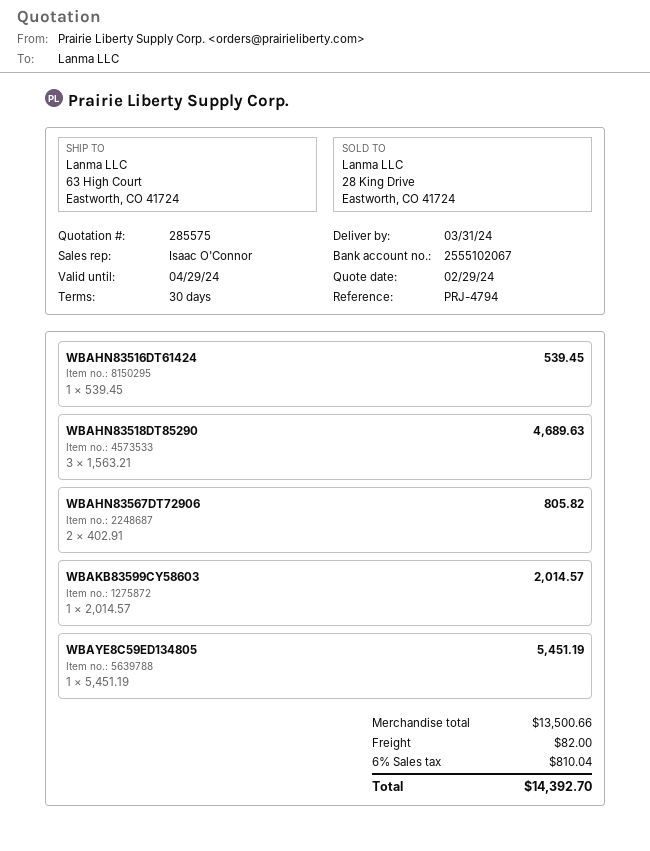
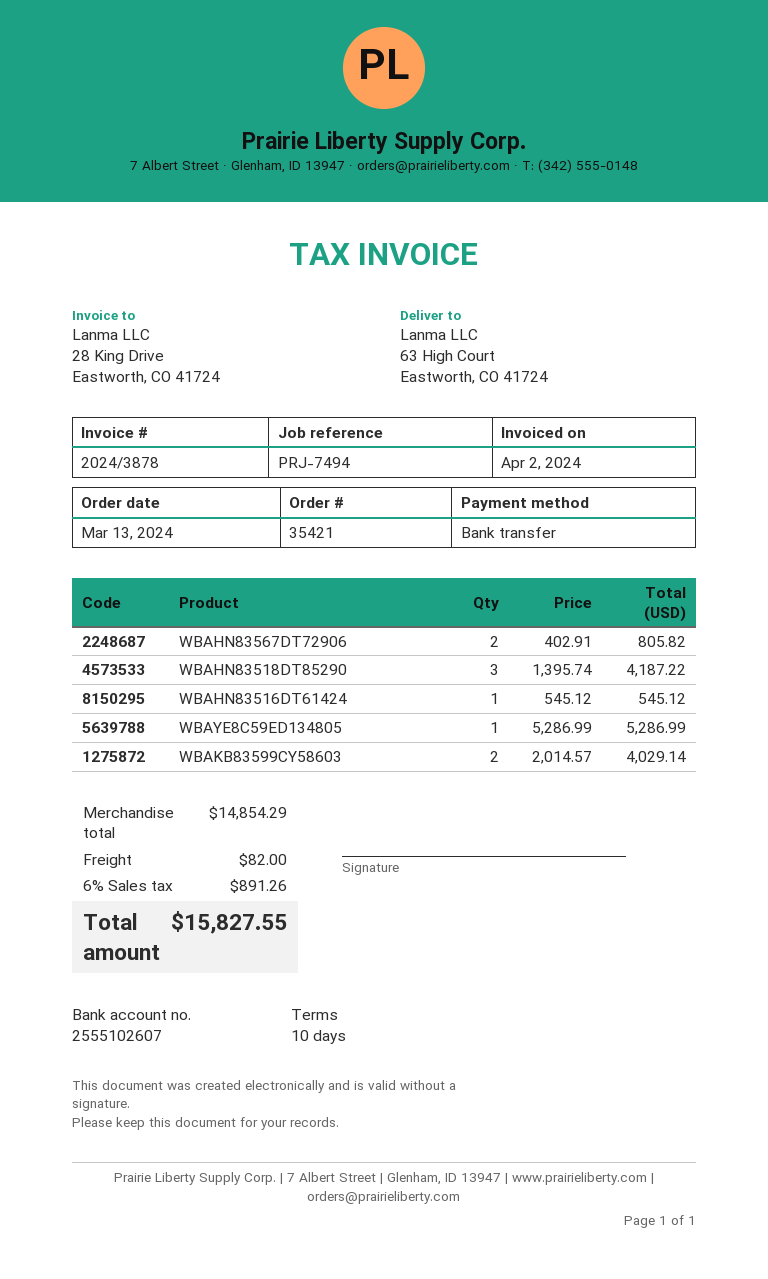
payment terms: 30 days -> 10 days
reference: PRJ-4794 -> PRJ-7494
bank account: 2555102067 -> 2555102607
WBAHN83516DT61424: 1 x 539.45 = 539.45 -> 1 x 545.12 = 545.12
WBAHN83518DT85290: 3 x 1563.21 = 4689.63 -> 3 x 1395.74 = 4187.22
WBAKB83599CY58603: 1 x 2014.57 = 2014.57 -> 2 x 2014.57 = 4029.14
WBAYE8C59ED134805: 1 x 5451.19 = 5451.19 -> 1 x 5286.99 = 5286.99
subtotal: 13500.66 -> 14854.29
tax: 6% = 810.04 -> 6% = 891.26
total: 14392.70 -> 15827.55

